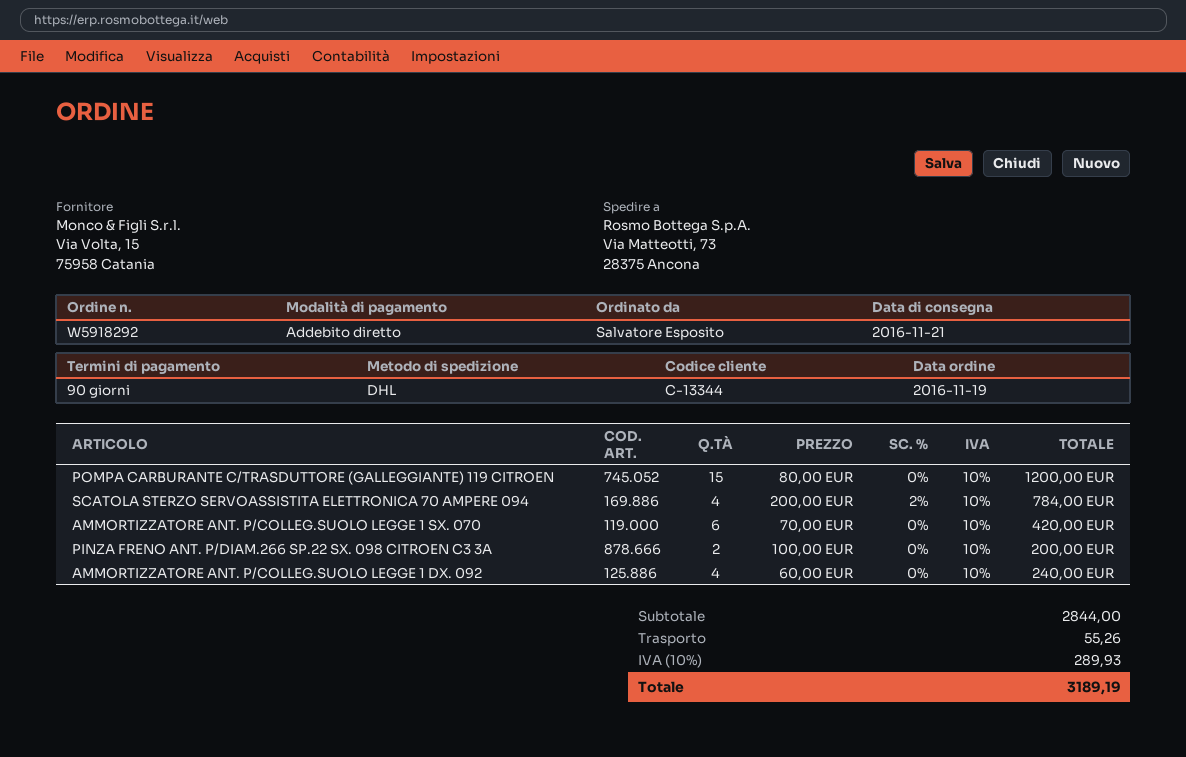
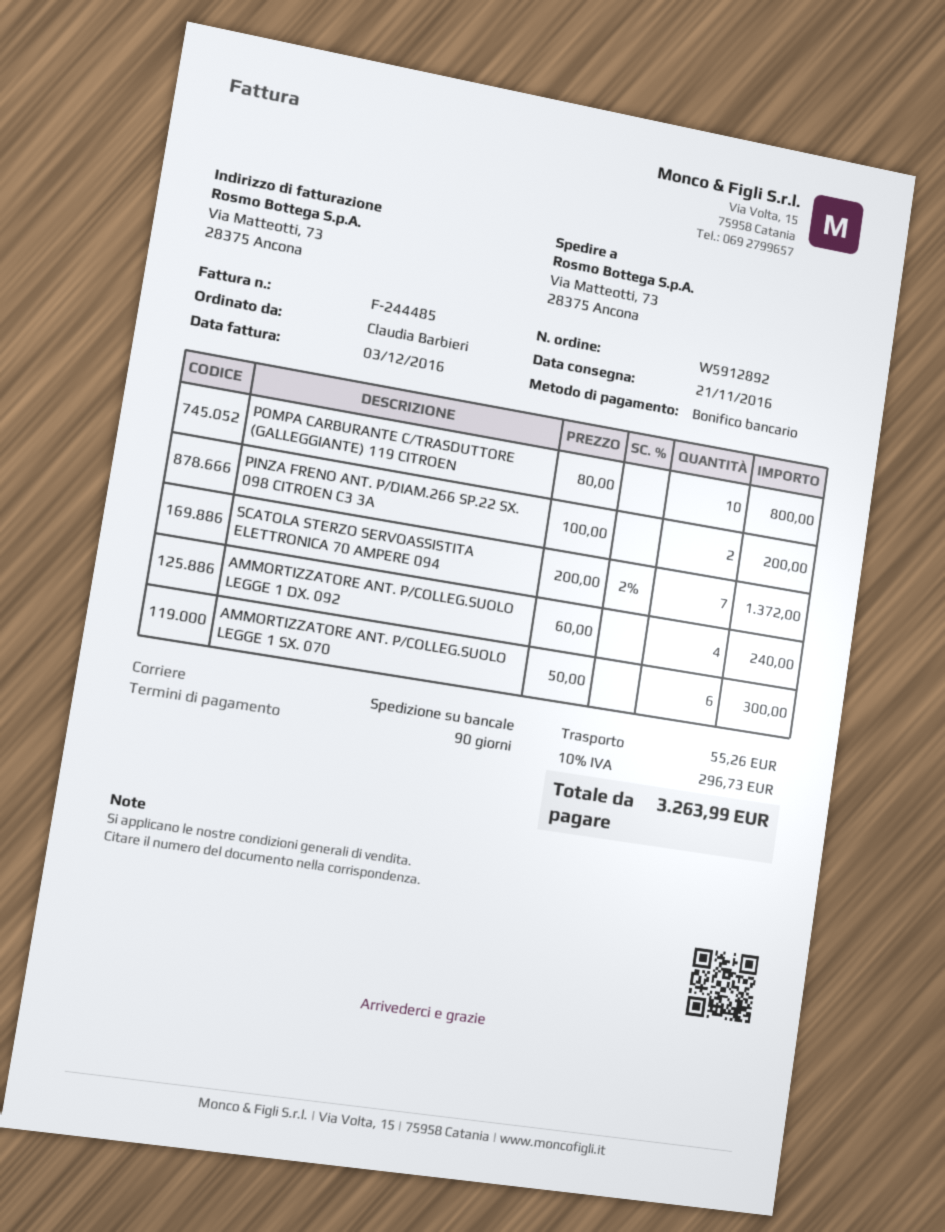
order number: W5918292 -> W5912892
ordered by: Salvatore Esposito -> Claudia Barbieri
payment method: direct debit -> bank transfer
shipping method: DHL -> pallet freight
POMPA CARBURANTE C/TRASDUTTORE (GALLEGGIANTE) 119 CITROEN: 15 x 80.00 = 1200.00 -> 10 x 80.00 = 800.00
SCATOLA STERZO SERVOASSISTITA ELETTRONICA 70 AMPERE 094: 4 x 200.00 - 2% = 784.00 -> 7 x 200.00 - 2% = 1372.00
AMMORTIZZATORE ANT. P/COLLEG.SUOLO LEGGE 1 SX. 070: 6 x 70.00 = 420.00 -> 6 x 50.00 = 300.00
tax: 10% = 289.93 -> 10% = 296.73
total: 3189.19 -> 3263.99

